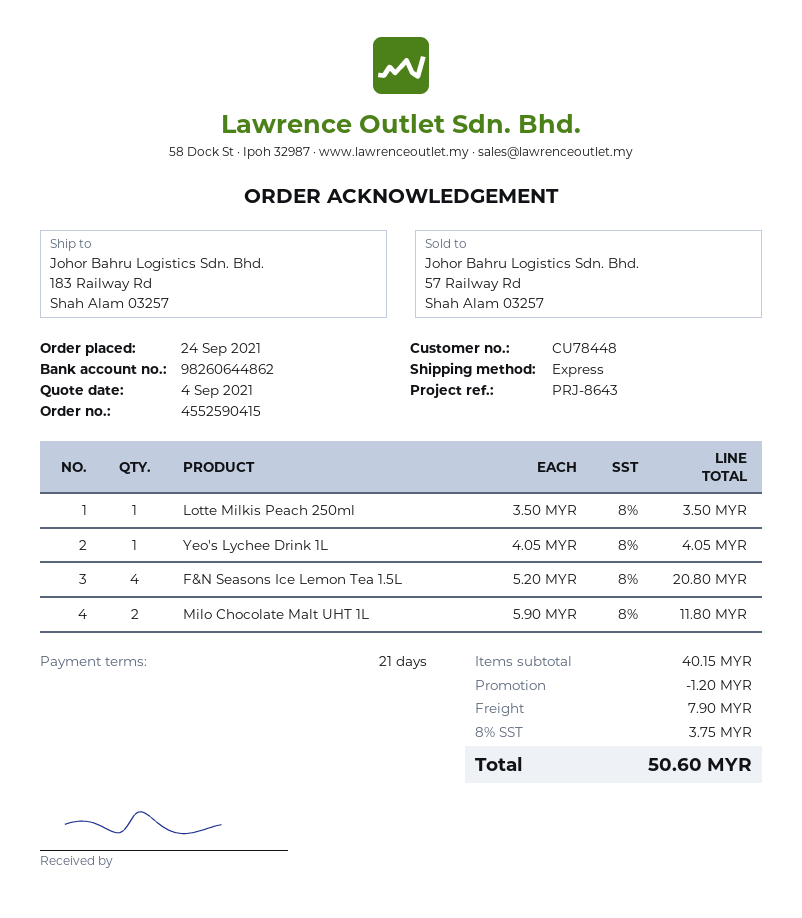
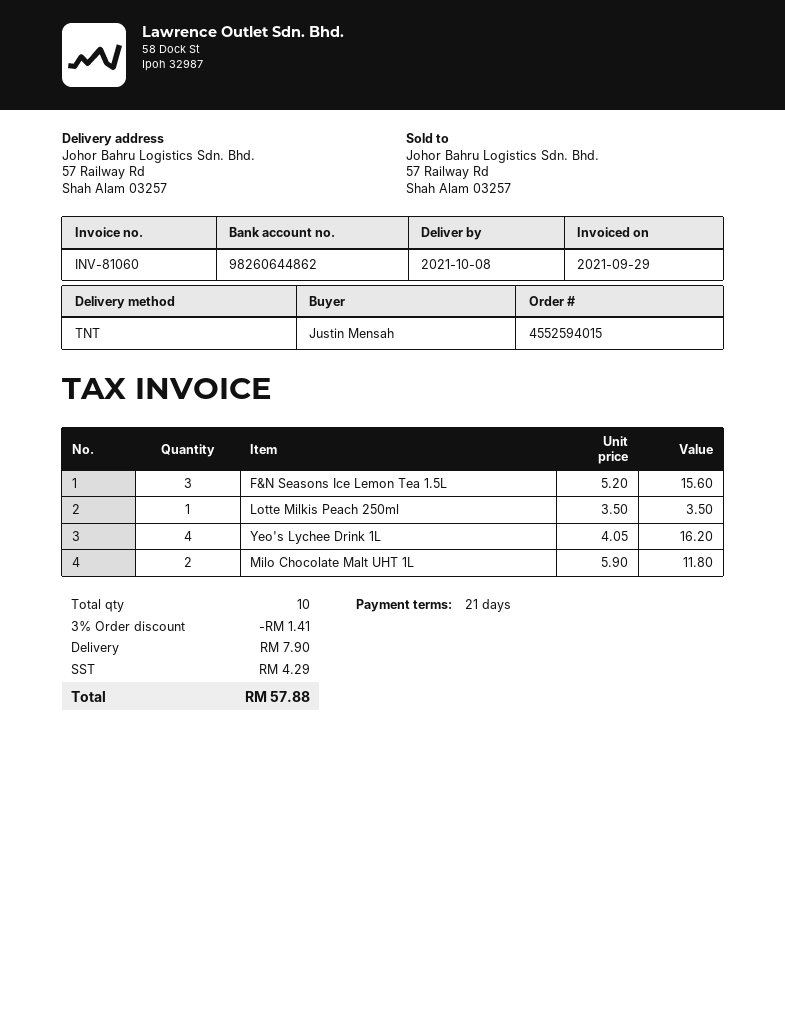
order number: 4552590415 -> 4552594015
shipping method: express -> TNT
ship to: 183 Railway Rd, Shah Alam 03257 -> 57 Railway Rd, Shah Alam 03257
Yeo's Lychee Drink 1L: 1 x 4.05 = 4.05 -> 4 x 4.05 = 16.20
F&N Seasons Ice Lemon Tea 1.5L: 4 x 5.20 = 20.80 -> 3 x 5.20 = 15.60
discount: 1.20 -> 1.41
tax: 3.75 -> 4.29
total: 50.60 -> 57.88

